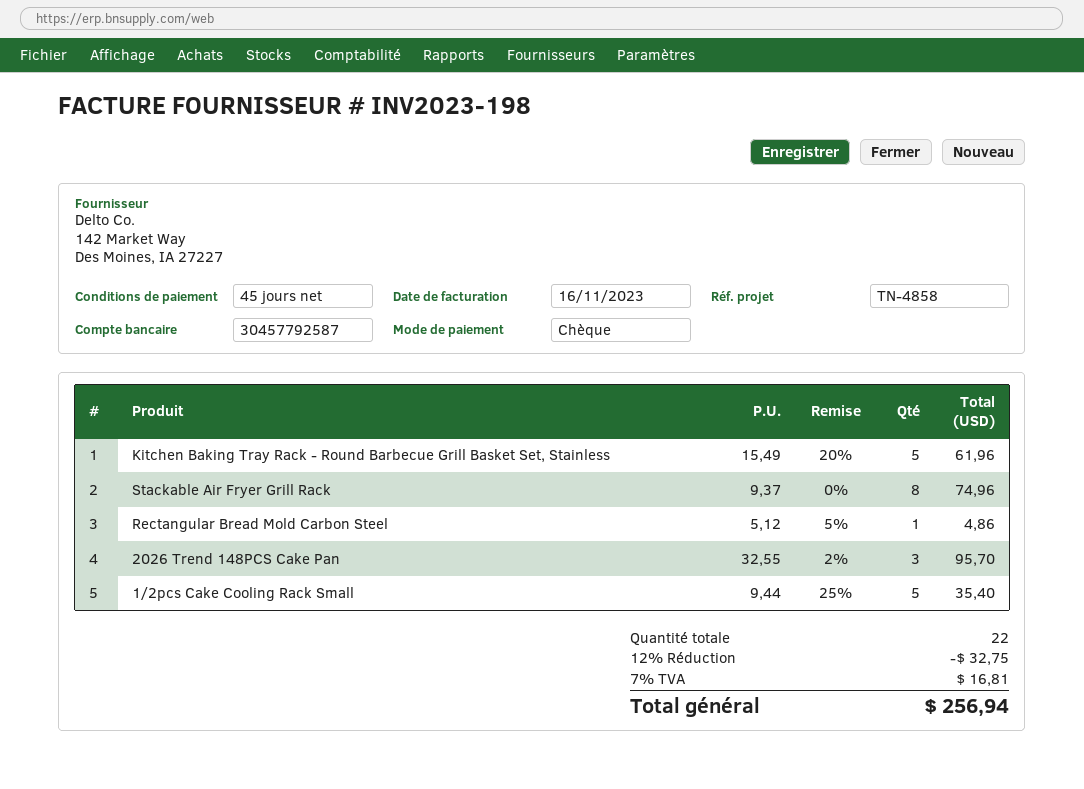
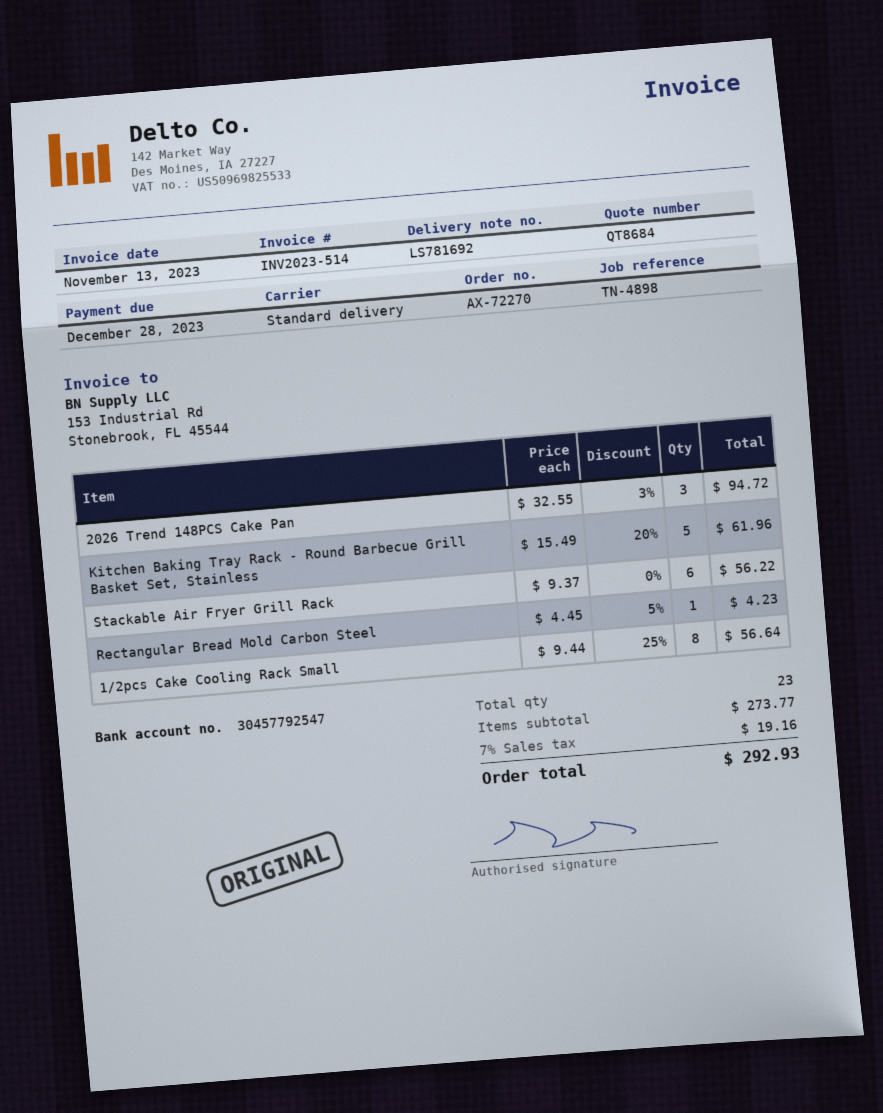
invoice number: INV2023-198 -> INV2023-514
invoice date: 2023-11-16 -> 2023-11-13
reference: TN-4858 -> TN-4898
bank account: 30457792587 -> 30457792547
Stackable Air Fryer Grill Rack: 8 x 9.37 = 74.96 -> 6 x 9.37 = 56.22
Rectangular Bread Mold Carbon Steel: 1 x 5.12 - 5% = 4.86 -> 1 x 4.45 - 5% = 4.23
2026 Trend 148PCS Cake Pan: 3 x 32.55 - 2% = 95.70 -> 3 x 32.55 - 3% = 94.72
1/2pcs Cake Cooling Rack Small: 5 x 9.44 - 25% = 35.40 -> 8 x 9.44 - 25% = 56.64
total quantity: 22 -> 23
discount: 12% = 32.75 -> none
tax: 7% = 16.81 -> 7% = 19.16
total: 256.94 -> 292.93

